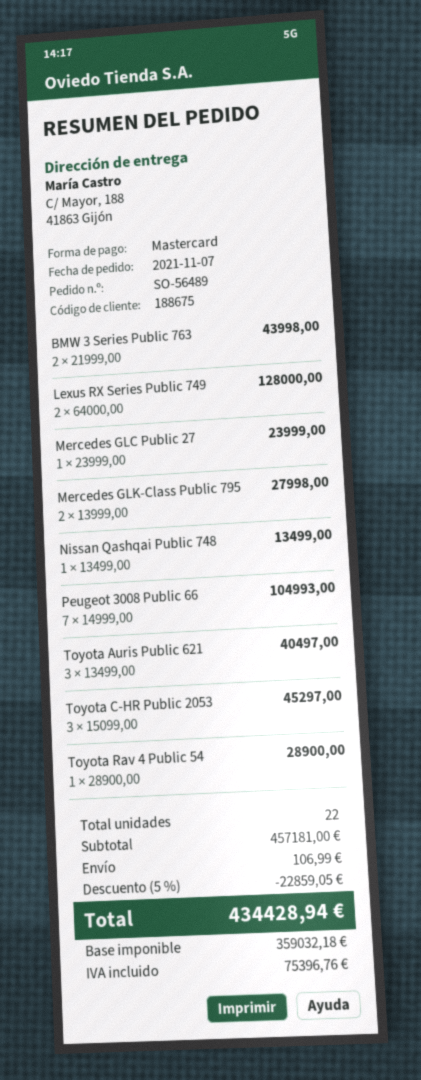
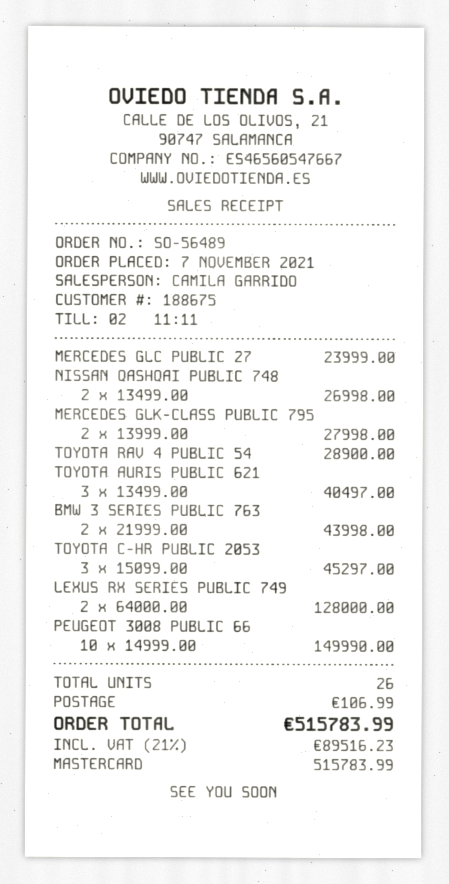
Nissan Qashqai Public 748: 1 x 13499.00 = 13499.00 -> 2 x 13499.00 = 26998.00
Peugeot 3008 Public 66: 7 x 14999.00 = 104993.00 -> 10 x 14999.00 = 149990.00
total quantity: 22 -> 26
discount: 5% = 22859.05 -> none
tax: 75396.76 -> 89516.23
total: 434428.94 -> 515783.99

